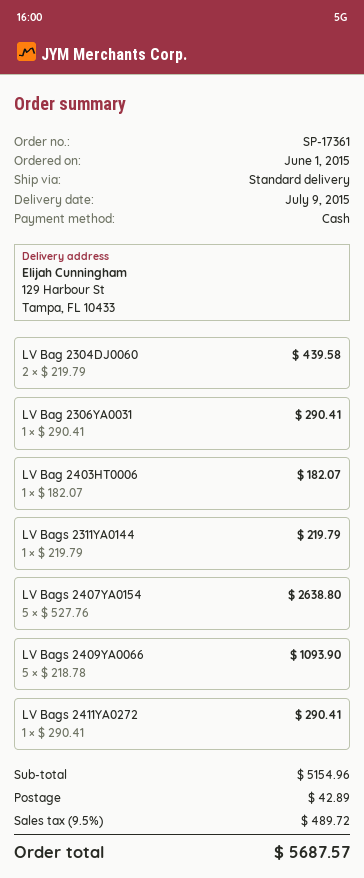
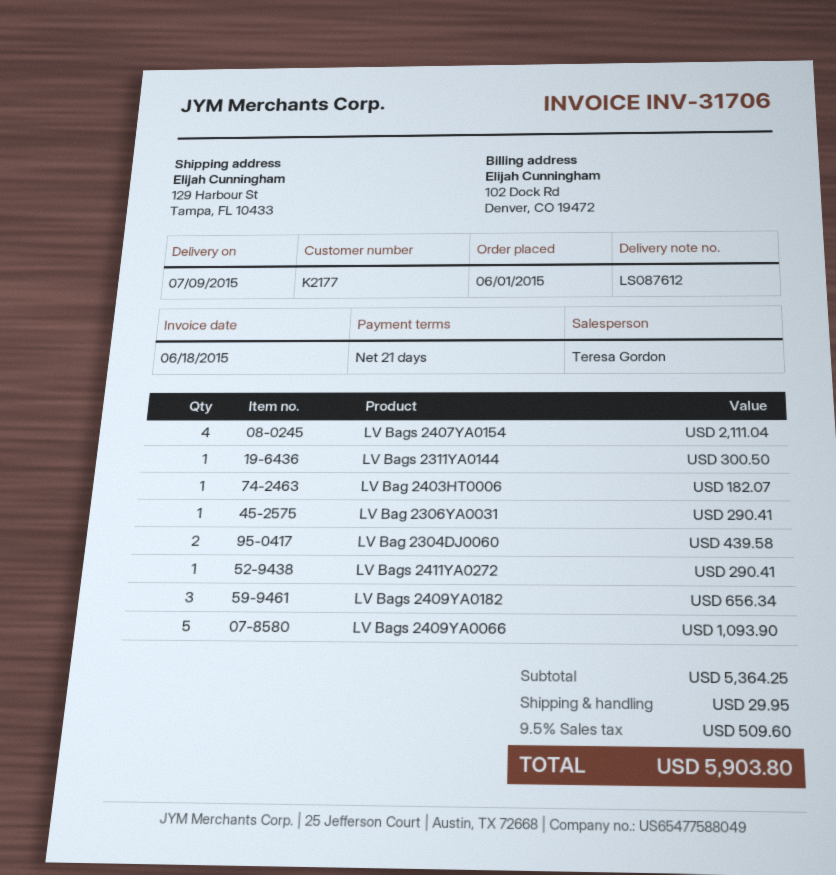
LV Bags 2311YA0144: 1 for 219.79 -> 1 for 300.50
LV Bags 2407YA0154: 5 for 2638.80 -> 4 for 2111.04
LV Bags 2409YA0182: none -> 3 for 656.34
subtotal: 5154.96 -> 5364.25
shipping: 42.89 -> 29.95
tax: 9.5% = 489.72 -> 9.5% = 509.60
total: 5687.57 -> 5903.80

